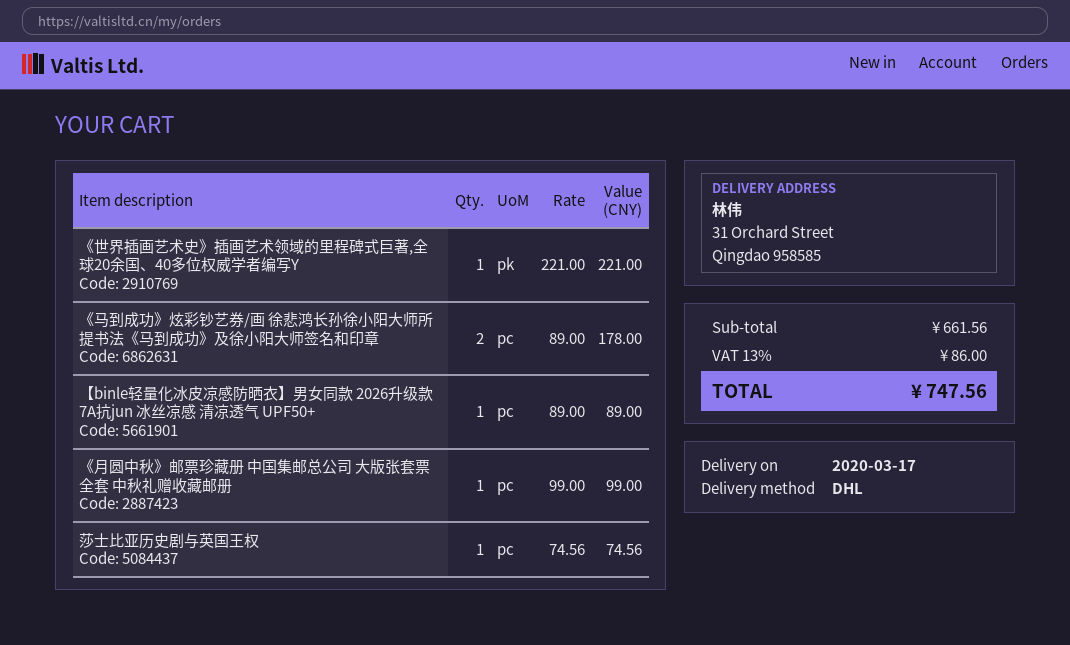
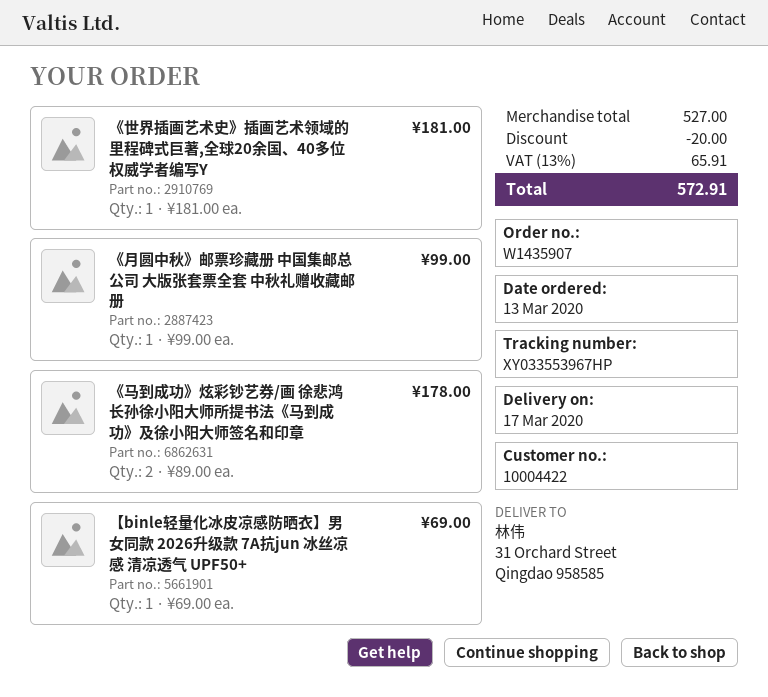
《世界插画艺术史》插画艺术领域的里程碑式巨著,全球20余国、40多位权威学者编写Y: 1 x 221.00 = 221.00 -> 1 x 181.00 = 181.00
【binle轻量化冰皮凉感防晒衣】男女同款 2026升级款 7A抗jun 冰丝凉感 清凉透气 UPF50+: 1 x 89.00 = 89.00 -> 1 x 69.00 = 69.00
莎士比亚历史剧与英国王权: 1 x 74.56 = 74.56 -> none
subtotal: 661.56 -> 527.00
discount: none -> 20.00
tax: 13% = 86.00 -> 13% = 65.91
total: 747.56 -> 572.91

